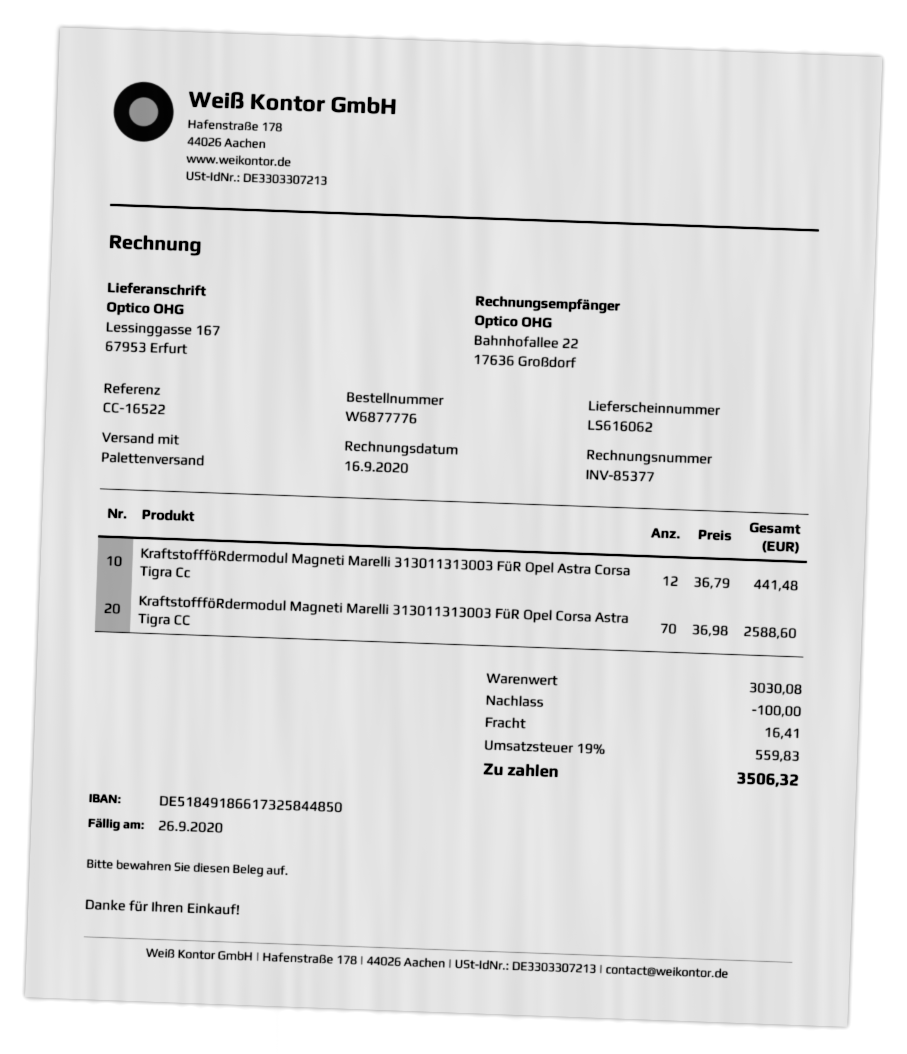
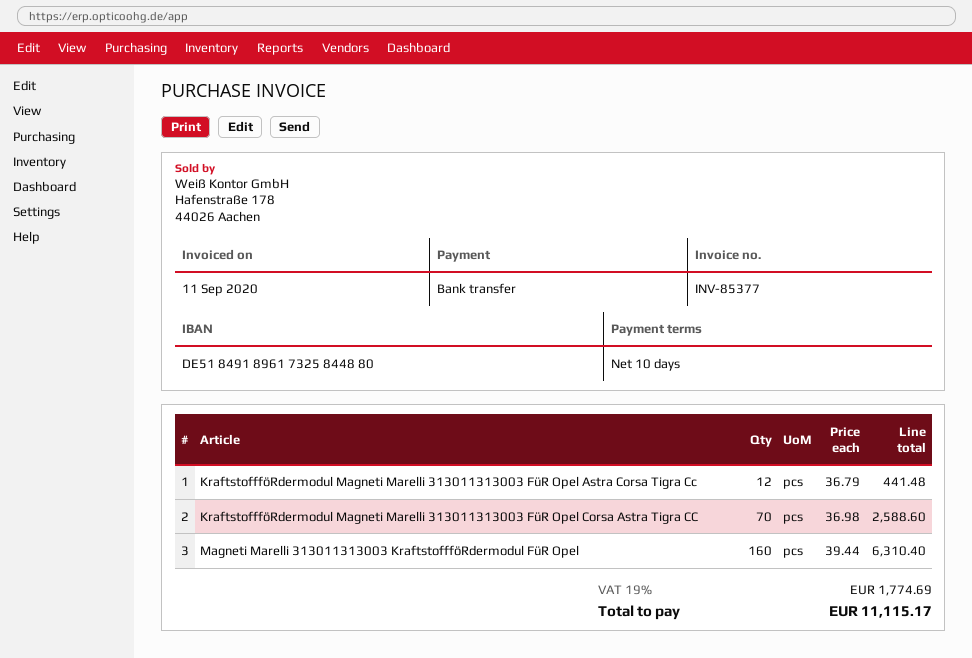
invoice date: 2020-09-16 -> 2020-09-11
bank account: DE51849186617325844850 -> DE51849189617325844880
Magneti Marelli 313011313003 KraftstoffföRdermodul FüR Opel: none -> 160 x 39.44 = 6310.40
discount: 100.00 -> none
shipping: 16.41 -> none
tax: 19% = 559.83 -> 19% = 1774.69
total: 3506.32 -> 11115.17

